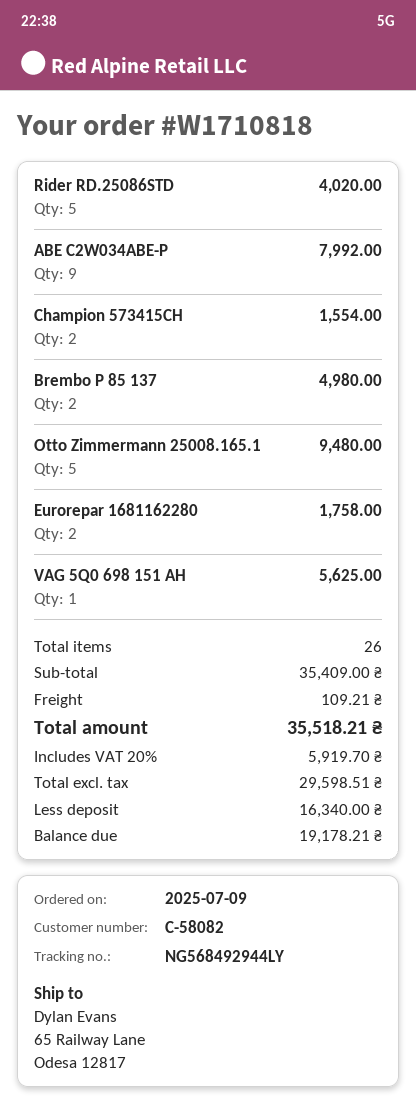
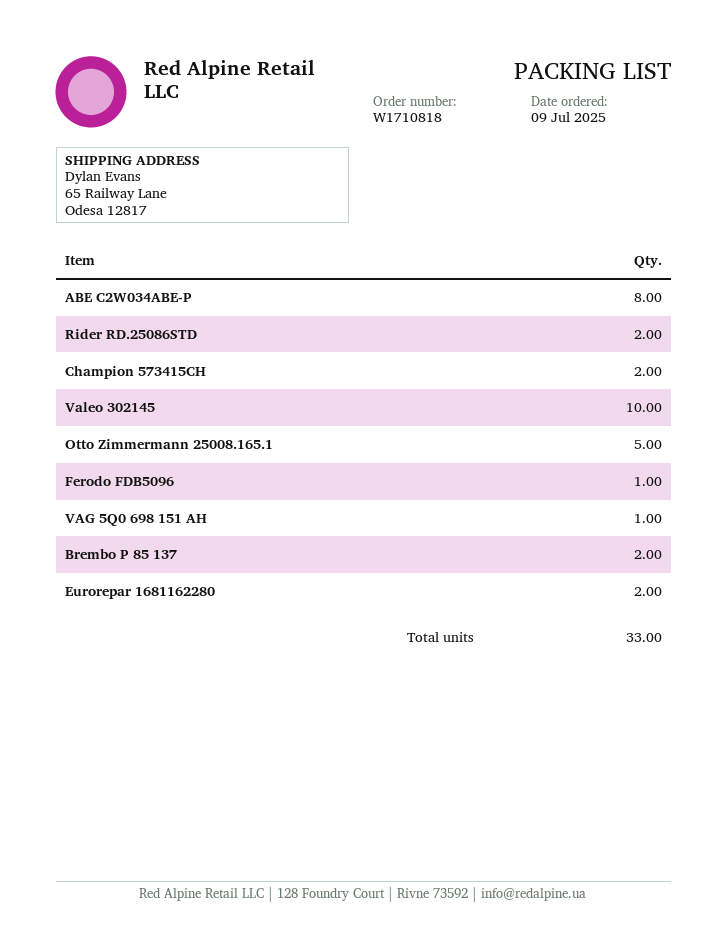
Rider RD.25086STD: 5 -> 2
ABE C2W034ABE-P: 9 -> 8
Valeo 302145: none -> 10
Ferodo FDB5096: none -> 1
total quantity: 26 -> 33

